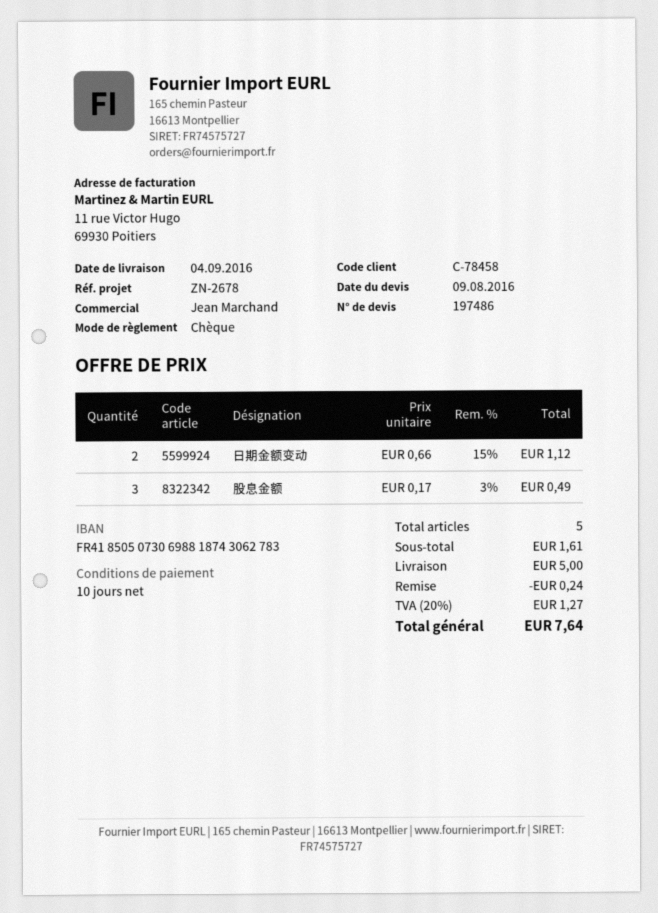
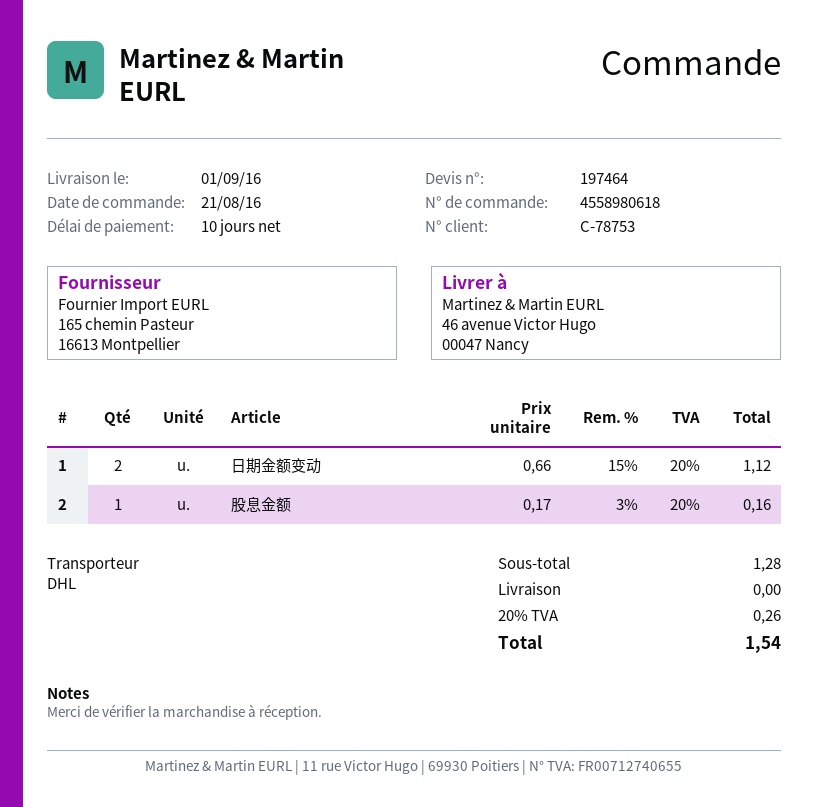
quote number: 197486 -> 197464
delivery date: 2016-09-04 -> 2016-09-01
customer number: C-78458 -> C-78753
股息金额: 3 x 0.17 - 3% = 0.49 -> 1 x 0.17 - 3% = 0.16
subtotal: 1.61 -> 1.28
discount: 0.24 -> none
shipping: 5.00 -> 0.00
tax: 20% = 1.27 -> 20% = 0.26
total: 7.64 -> 1.54

